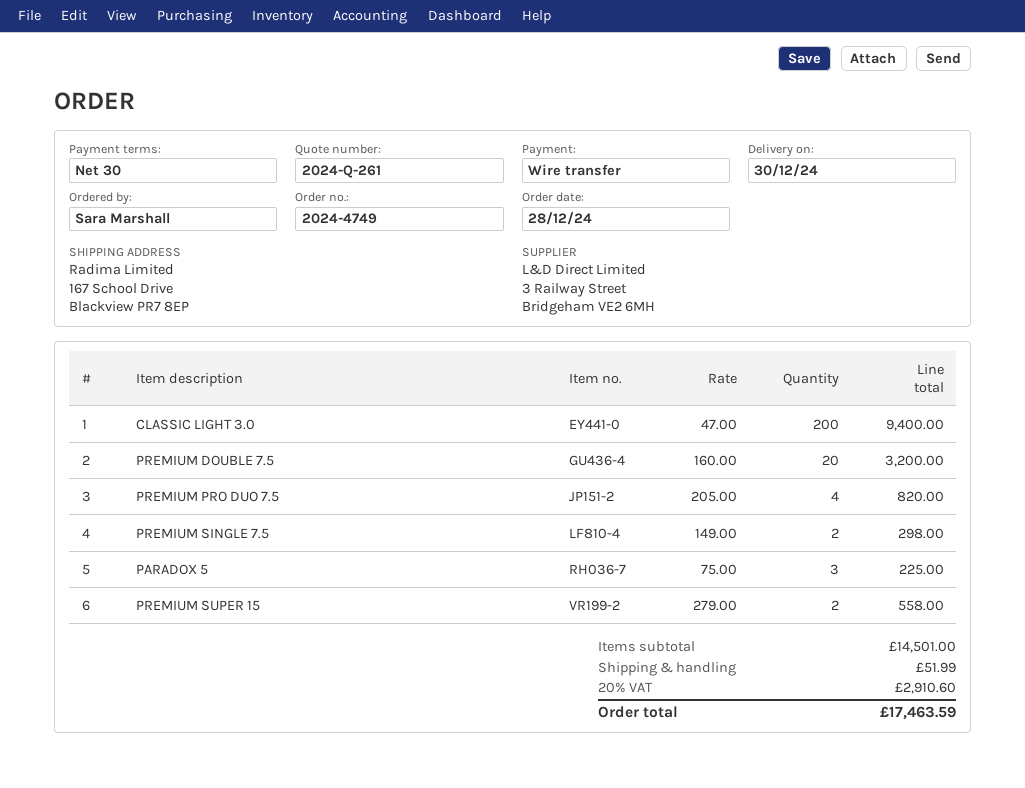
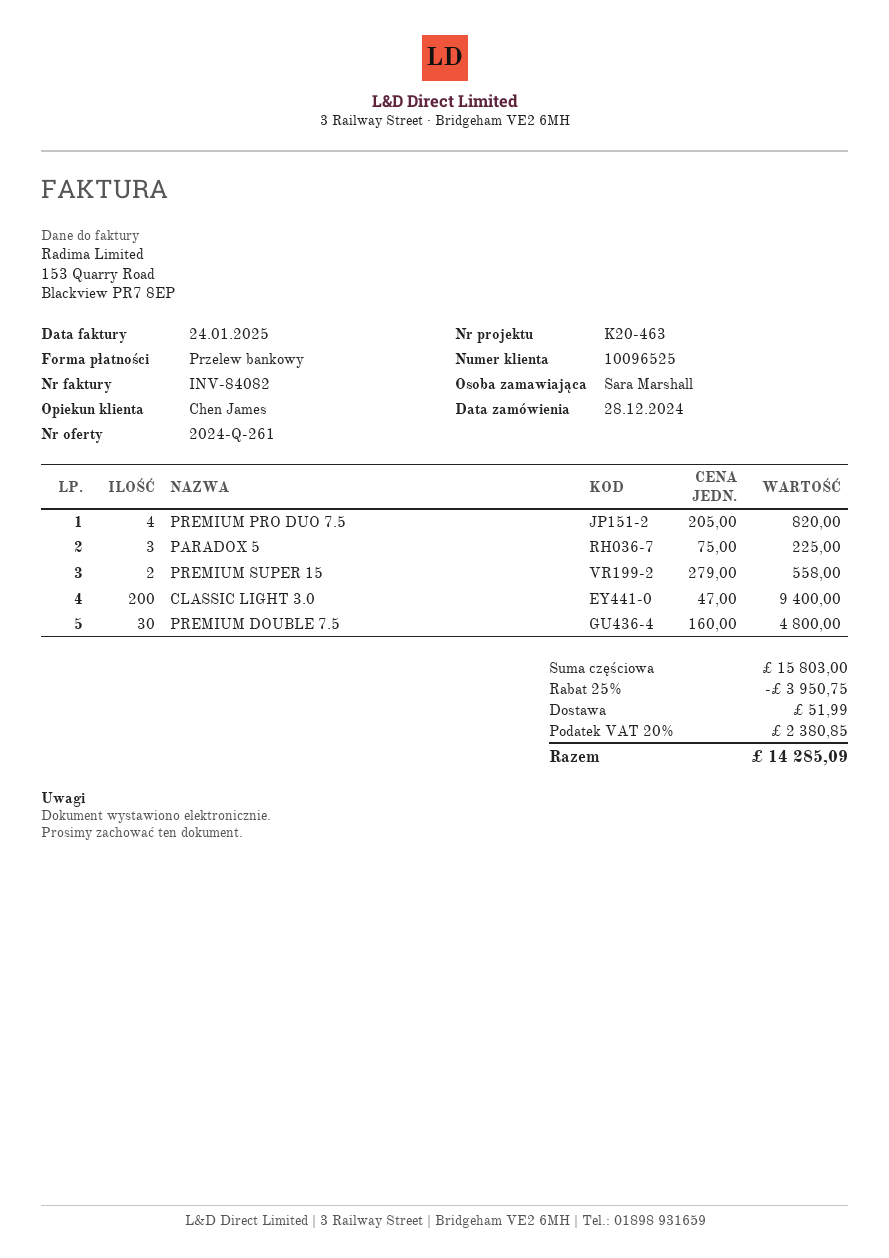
PREMIUM DOUBLE 7.5: 20 x 160.00 = 3200.00 -> 30 x 160.00 = 4800.00
PREMIUM SINGLE 7.5: 2 x 149.00 = 298.00 -> none
subtotal: 14501.00 -> 15803.00
discount: none -> 25% = 3950.75
tax: 20% = 2910.60 -> 20% = 2380.85
total: 17463.59 -> 14285.09

